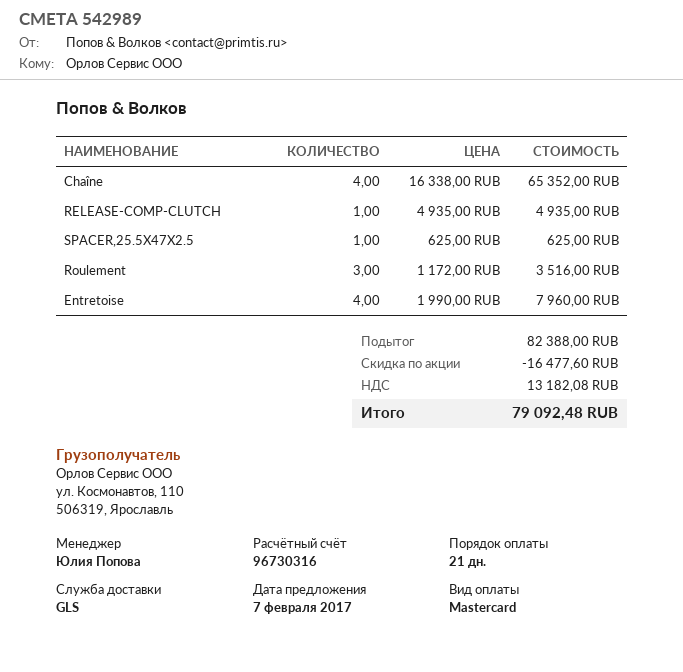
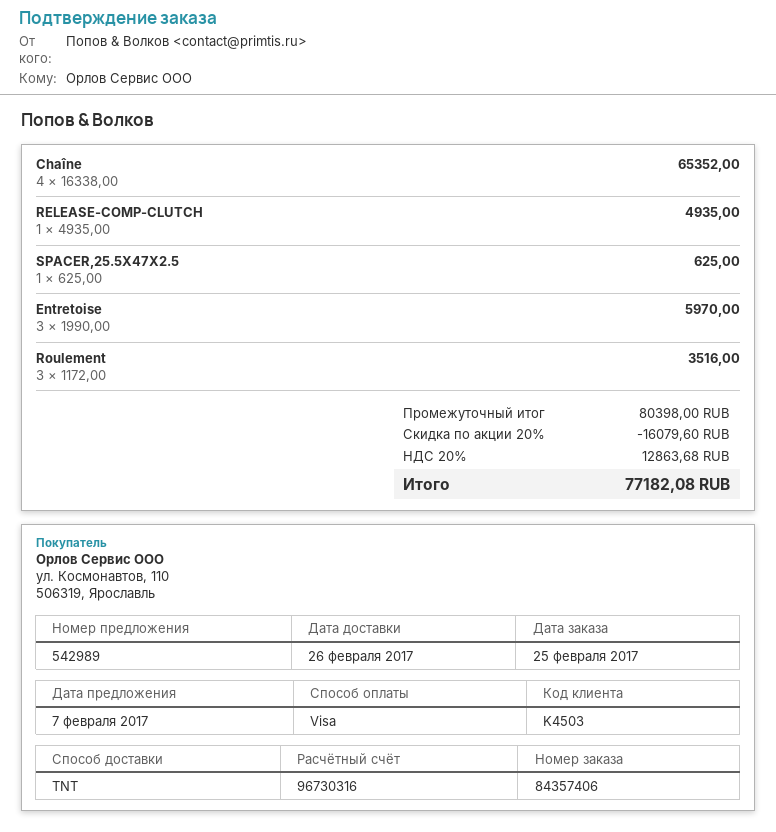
payment method: Mastercard -> Visa
shipping method: GLS -> TNT
Entretoise: 4 x 1990.00 = 7960.00 -> 3 x 1990.00 = 5970.00
subtotal: 82388.00 -> 80398.00
discount: 16477.60 -> 16079.60
tax: 13182.08 -> 12863.68
total: 79092.48 -> 77182.08

